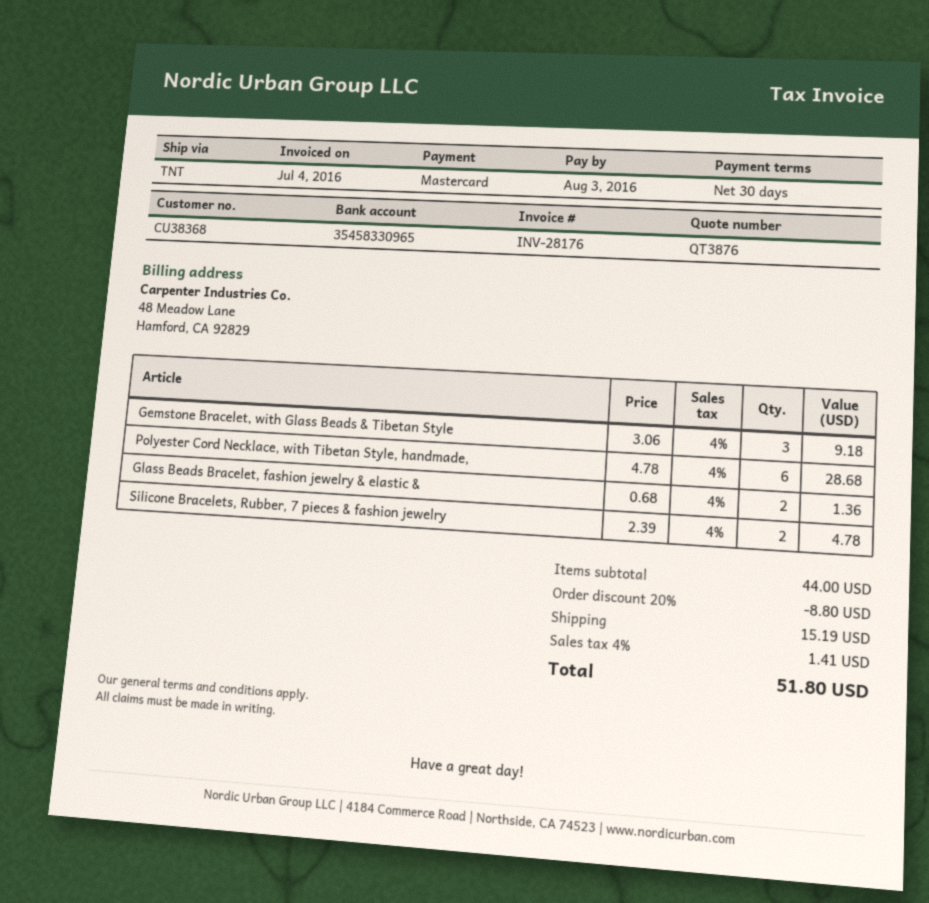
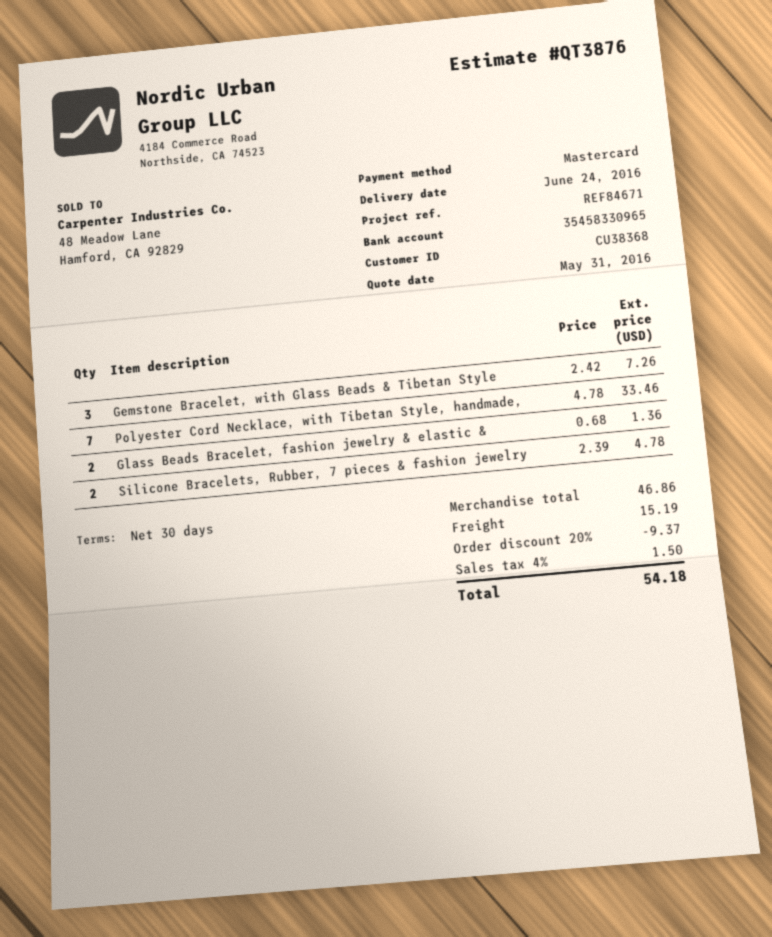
Gemstone Bracelet, with Glass Beads & Tibetan Style: 3 x 3.06 = 9.18 -> 3 x 2.42 = 7.26
Polyester Cord Necklace, with Tibetan Style, handmade,: 6 x 4.78 = 28.68 -> 7 x 4.78 = 33.46
subtotal: 44.00 -> 46.86
discount: 20% = 8.80 -> 20% = 9.37
tax: 4% = 1.41 -> 4% = 1.50
total: 51.80 -> 54.18

